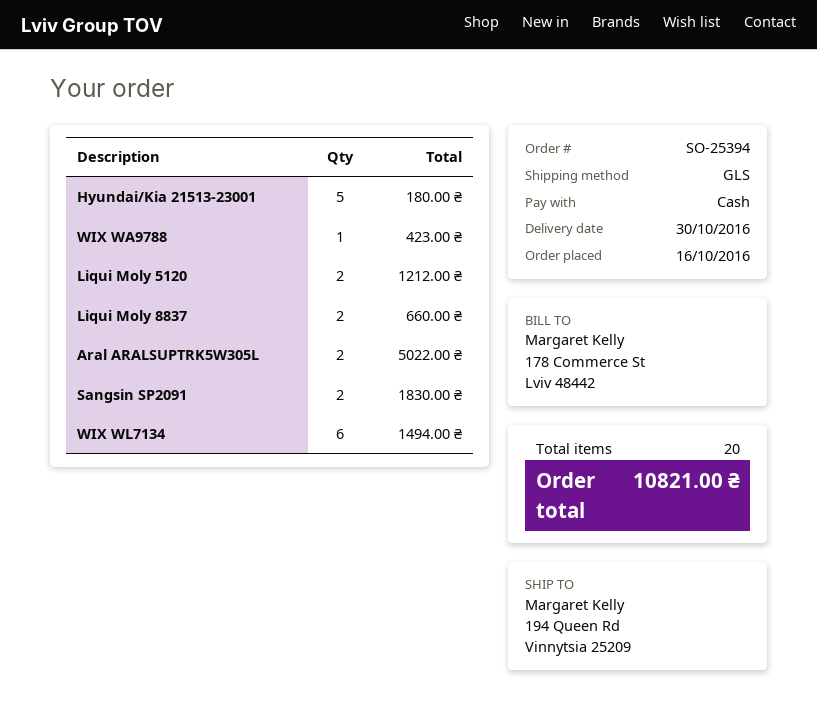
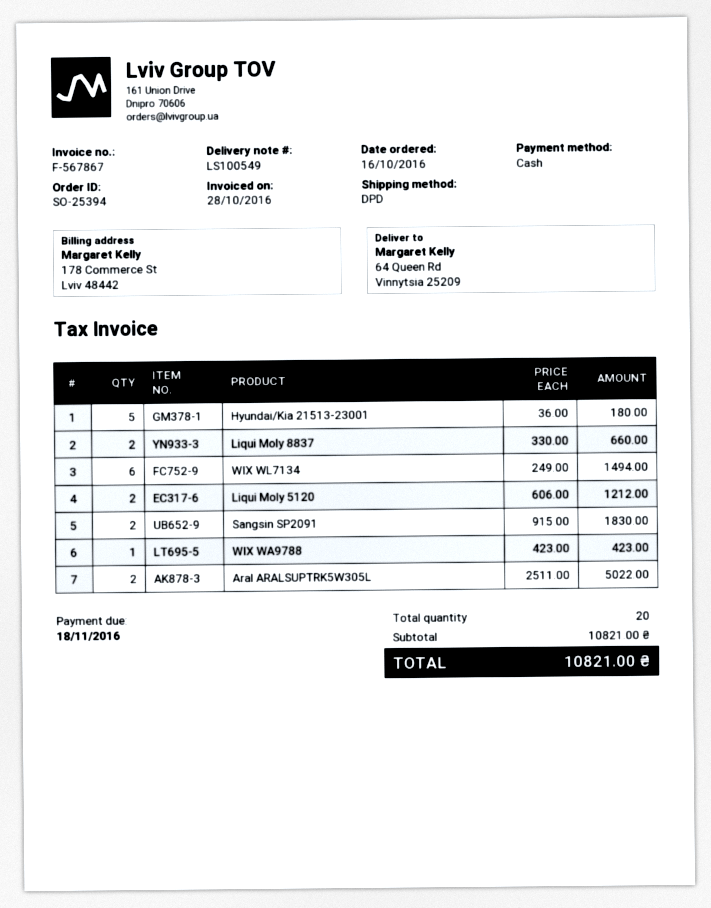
shipping method: GLS -> DPD
ship to: 194 Queen Rd, Vinnytsia 25209 -> 64 Queen Rd, Vinnytsia 25209

